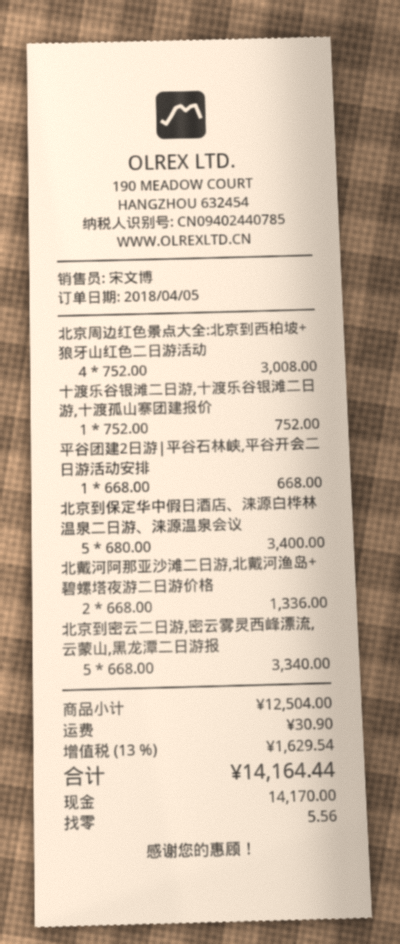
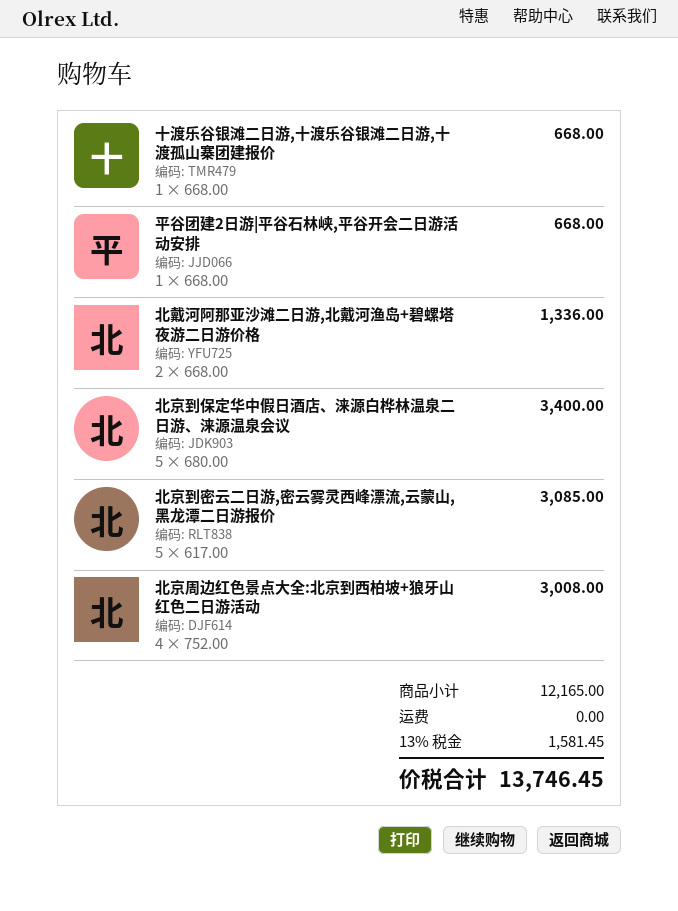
十渡乐谷银滩二日游,十渡乐谷银滩二日游,十渡孤山寨团建报价: 1 x 752.00 = 752.00 -> 1 x 668.00 = 668.00
北京到密云二日游,密云雾灵西峰漂流,云蒙山,黑龙潭二日游报: 5 x 668.00 = 3340.00 -> 5 x 617.00 = 3085.00
subtotal: 12504.00 -> 12165.00
shipping: 30.90 -> 0.00
tax: 13% = 1629.54 -> 13% = 1581.45
total: 14164.44 -> 13746.45

